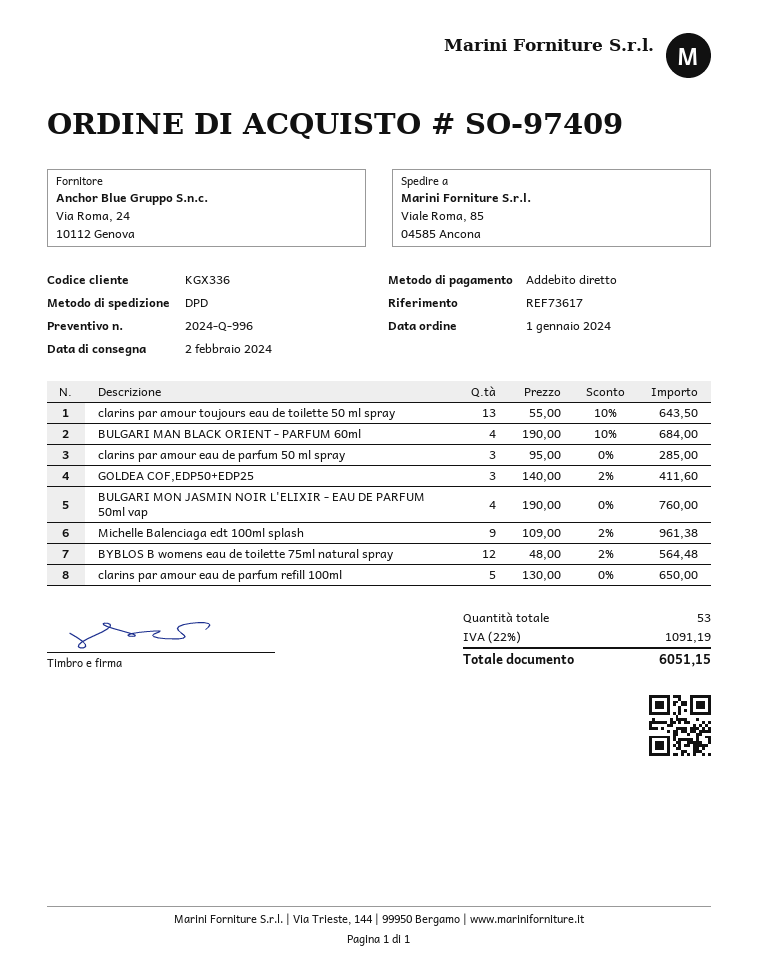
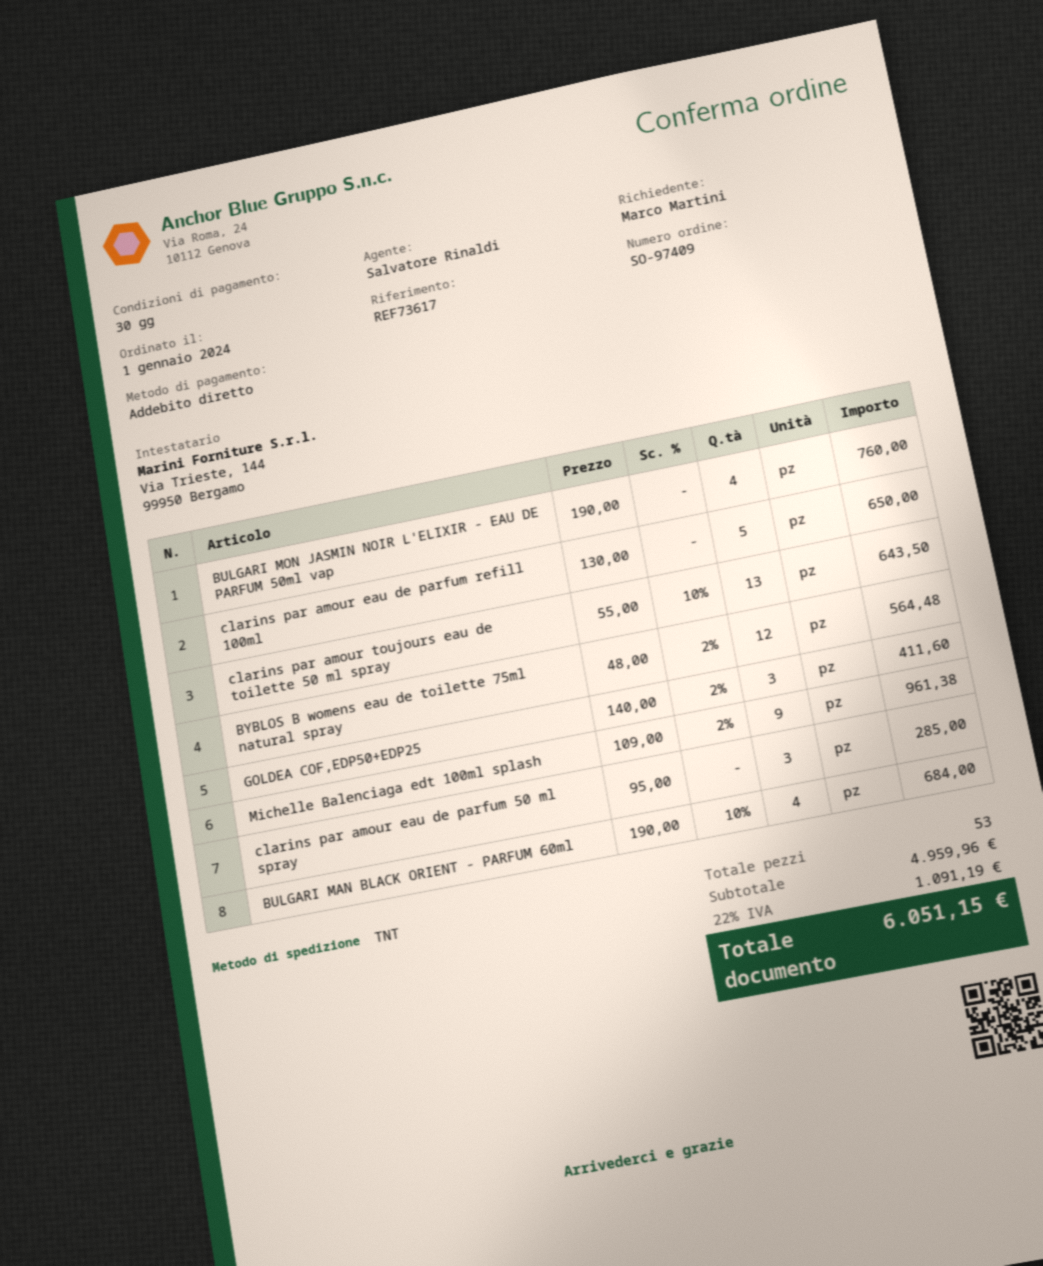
shipping method: DPD -> TNT

